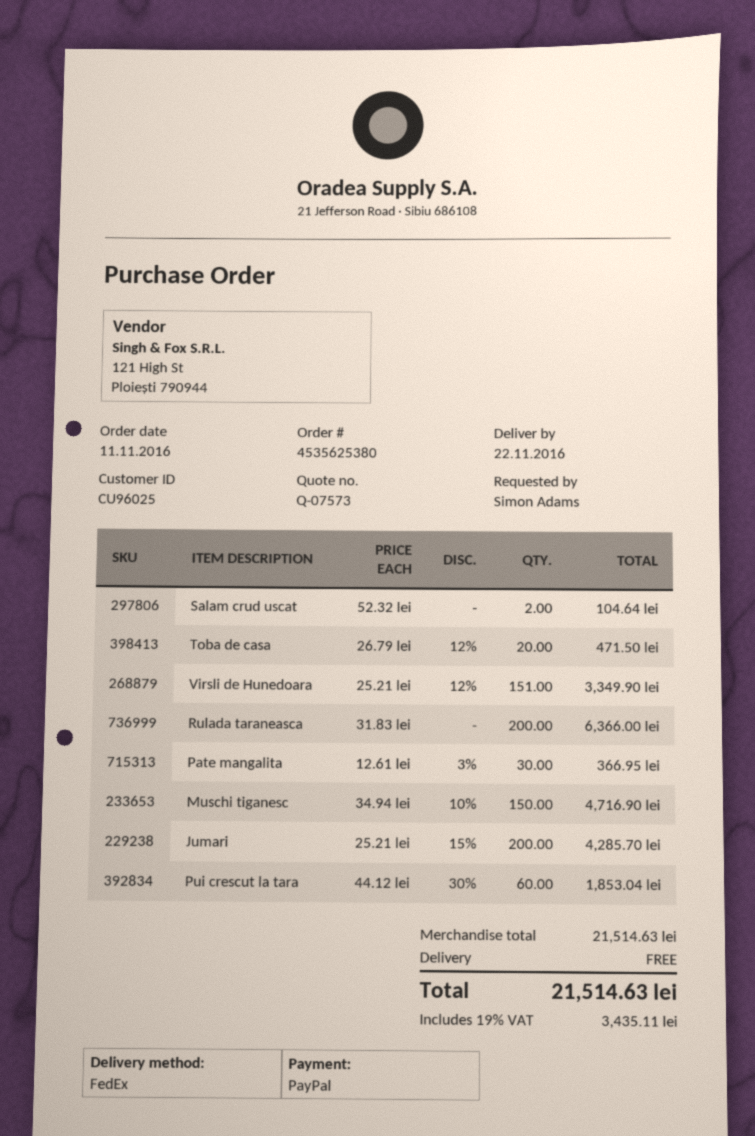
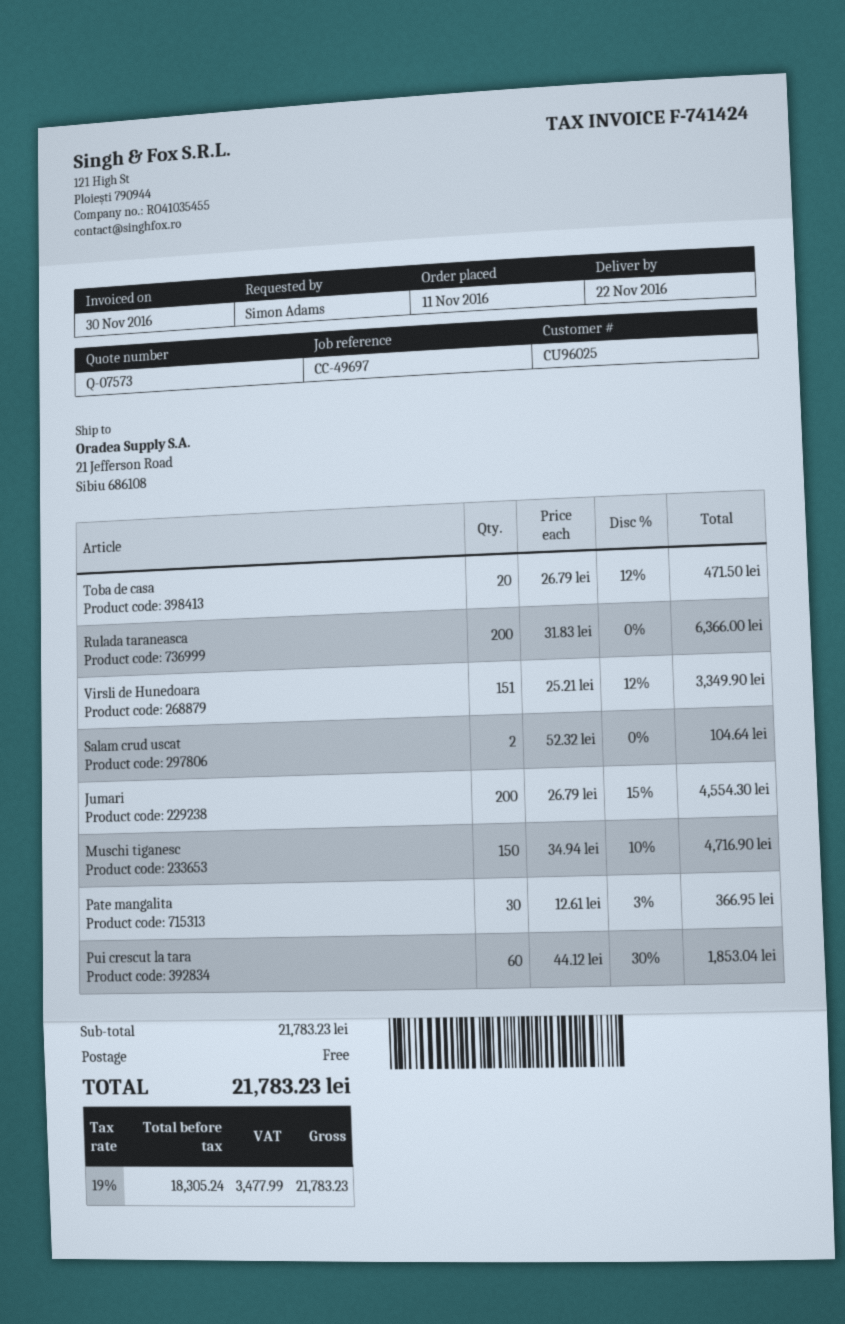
Jumari: 200 x 25.21 - 15% = 4285.70 -> 200 x 26.79 - 15% = 4554.30
subtotal: 21514.63 -> 21783.23
tax: 19% = 3435.11 -> 19% = 3477.99
total: 21514.63 -> 21783.23

